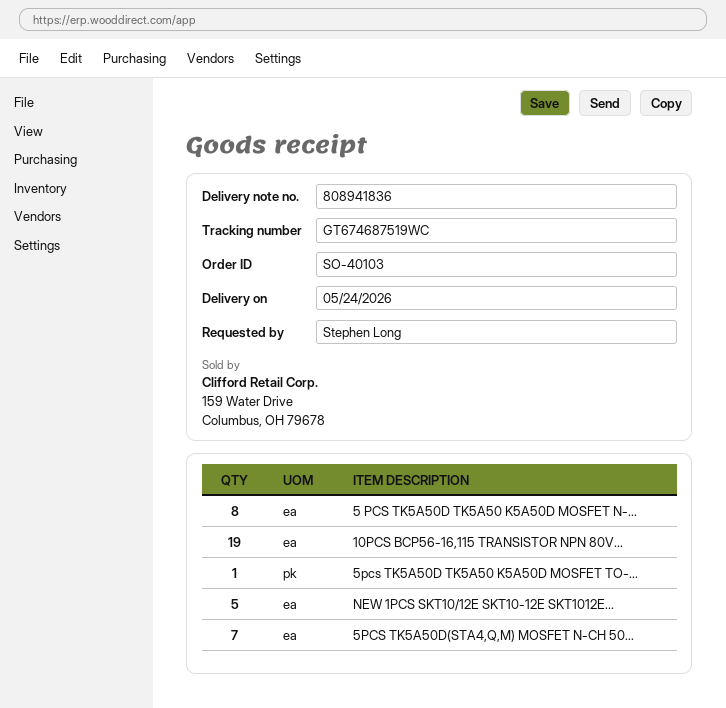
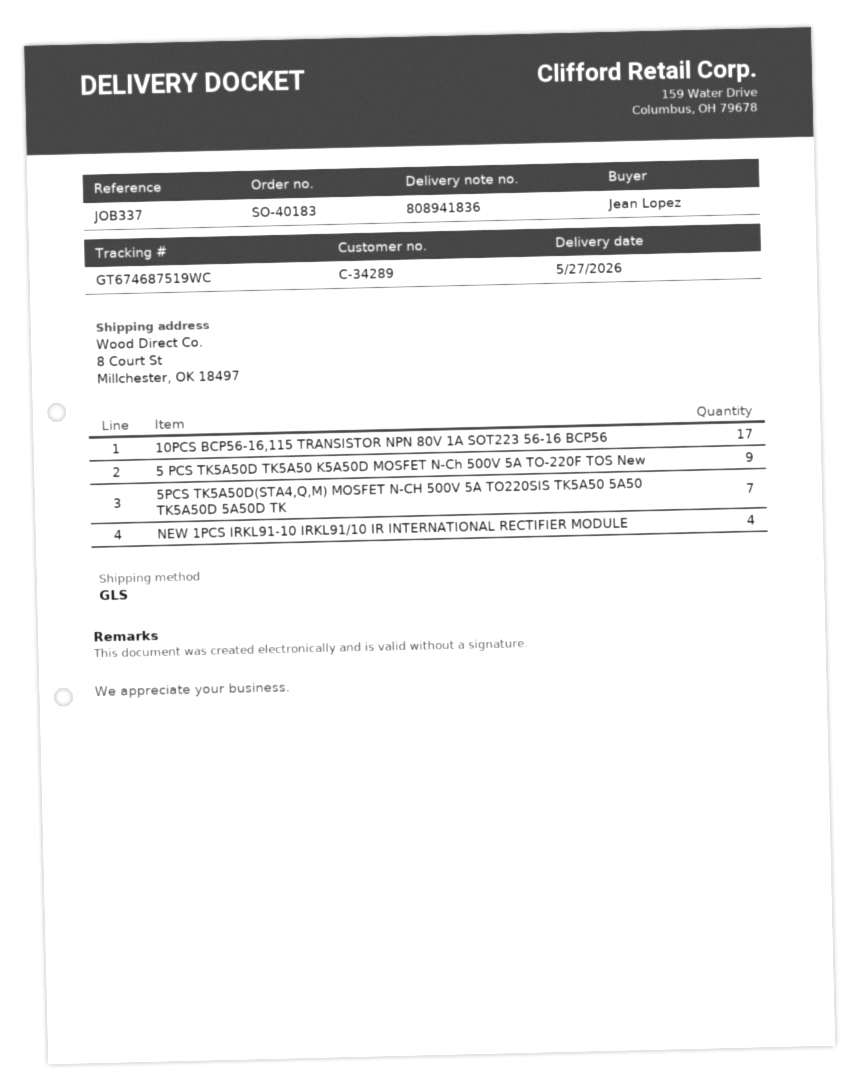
order number: SO-40103 -> SO-40183
delivery date: 2026-05-24 -> 2026-05-27
ordered by: Stephen Long -> Jean Lopez
5 PCS TK5A50D TK5A50 K5A50D MOSFET N-...: 8 -> 9
10PCS BCP56-16,115 TRANSISTOR NPN 80V...: 19 -> 17
5pcs TK5A50D TK5A50 K5A50D MOSFET TO-...: 1 -> none
NEW 1PCS SKT10/12E SKT10-12E SKT1012E...: 5 -> none
NEW 1PCS IRKL91-10 IRKL91/10 IR INTERNATIONAL RECTIFIER MODULE: none -> 4

